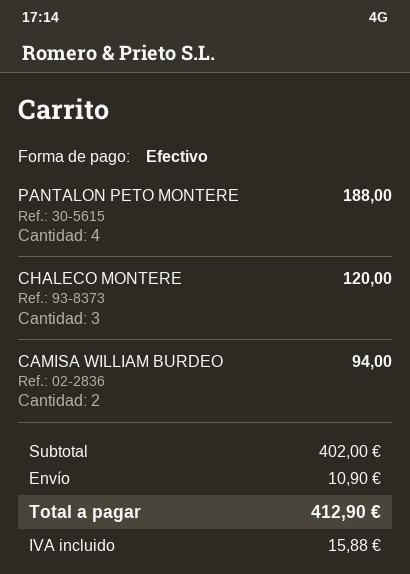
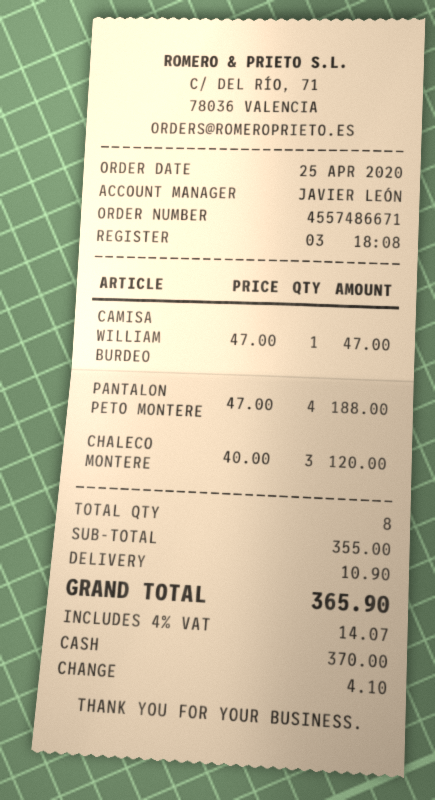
CAMISA WILLIAM BURDEO: 2 for 94.00 -> 1 for 47.00
subtotal: 402.00 -> 355.00
tax: 15.88 -> 14.07
total: 412.90 -> 365.90

